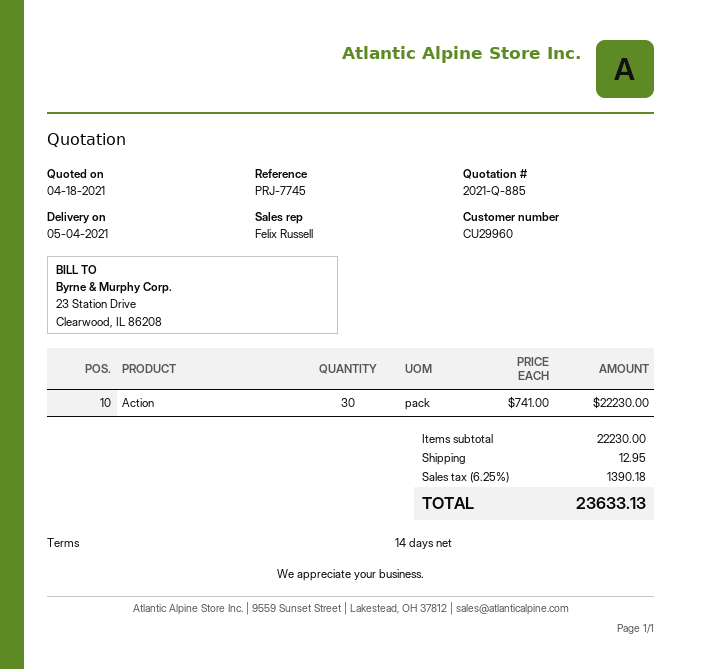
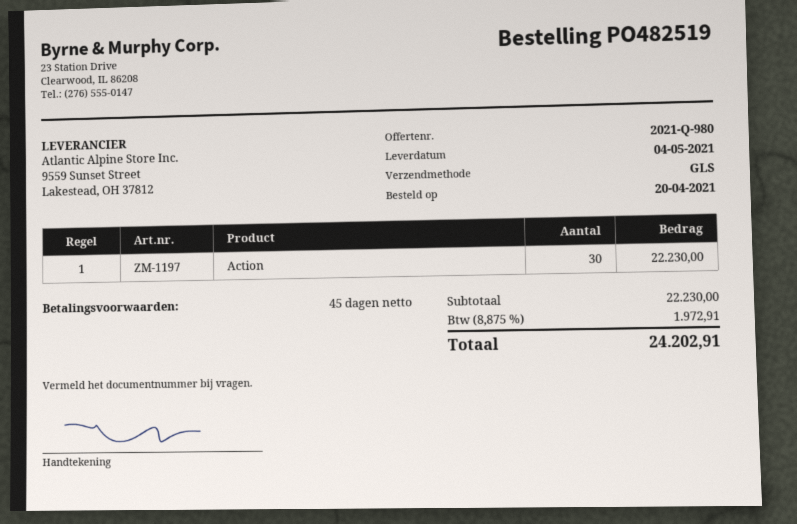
quote number: 2021-Q-885 -> 2021-Q-980
payment terms: 14 days -> 45 days
shipping: 12.95 -> none
tax: 6.25% = 1390.18 -> 8.875% = 1972.91
total: 23633.13 -> 24202.91

